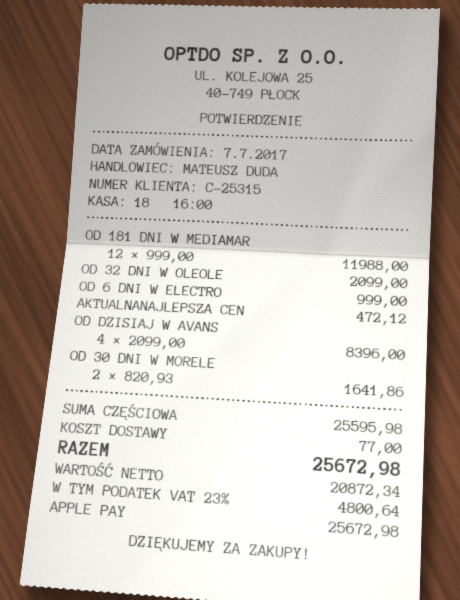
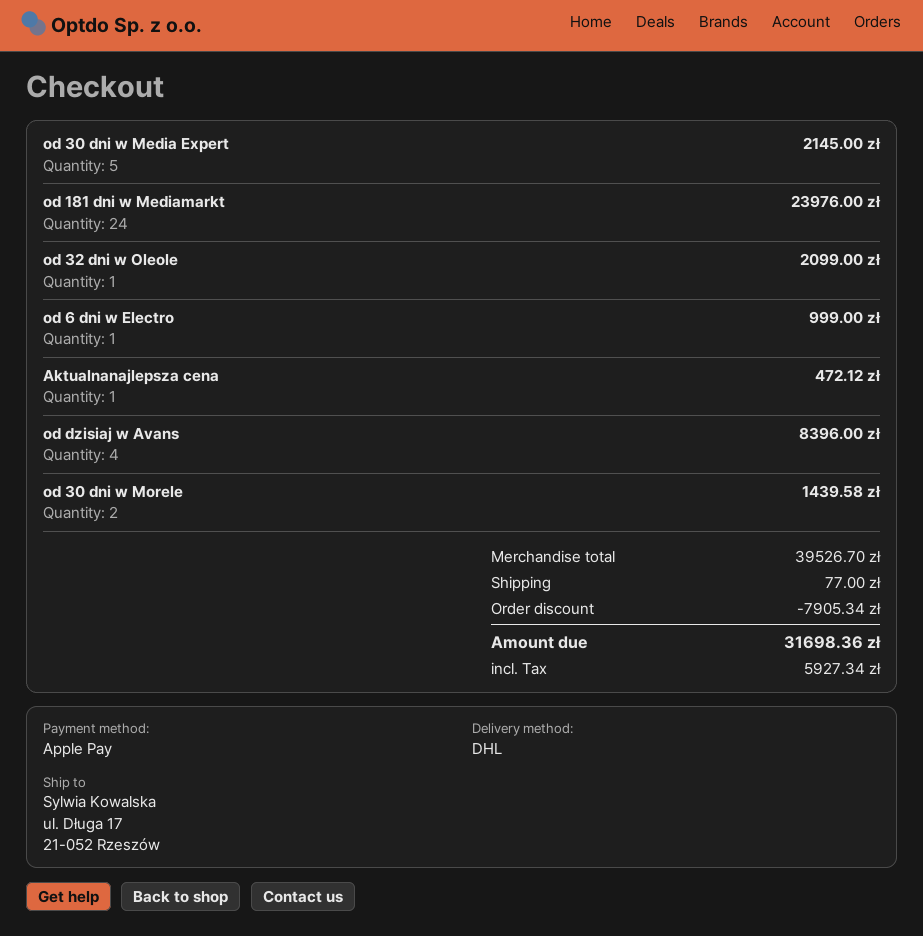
OD 181 DNI W MEDIAMAR: 12 for 11988.00 -> 24 for 23976.00
OD 30 DNI W MORELE: 2 for 1641.86 -> 2 for 1439.58
od 30 dni w Media Expert: none -> 5 for 2145.00
subtotal: 25595.98 -> 39526.70
discount: none -> 7905.34
tax: 4800.64 -> 5927.34
total: 25672.98 -> 31698.36

